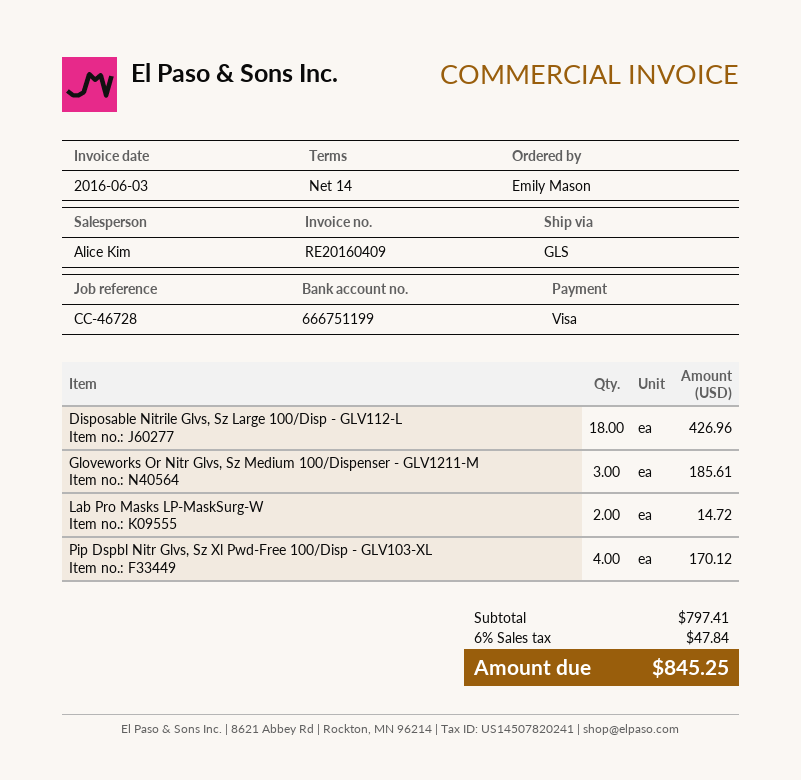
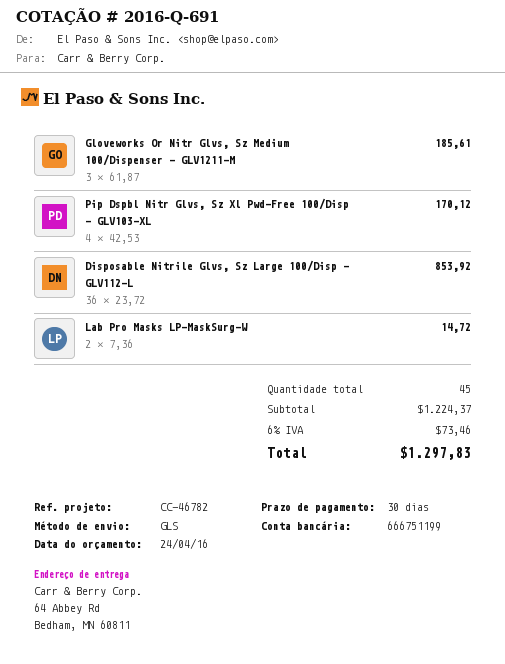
payment terms: 14 days -> 30 days
reference: CC-46728 -> CC-46782
Disposable Nitrile Glvs, Sz Large 100/Disp - GLV112-L: 18 for 426.96 -> 36 for 853.92
subtotal: 797.41 -> 1224.37
tax: 6% = 47.84 -> 6% = 73.46
total: 845.25 -> 1297.83

